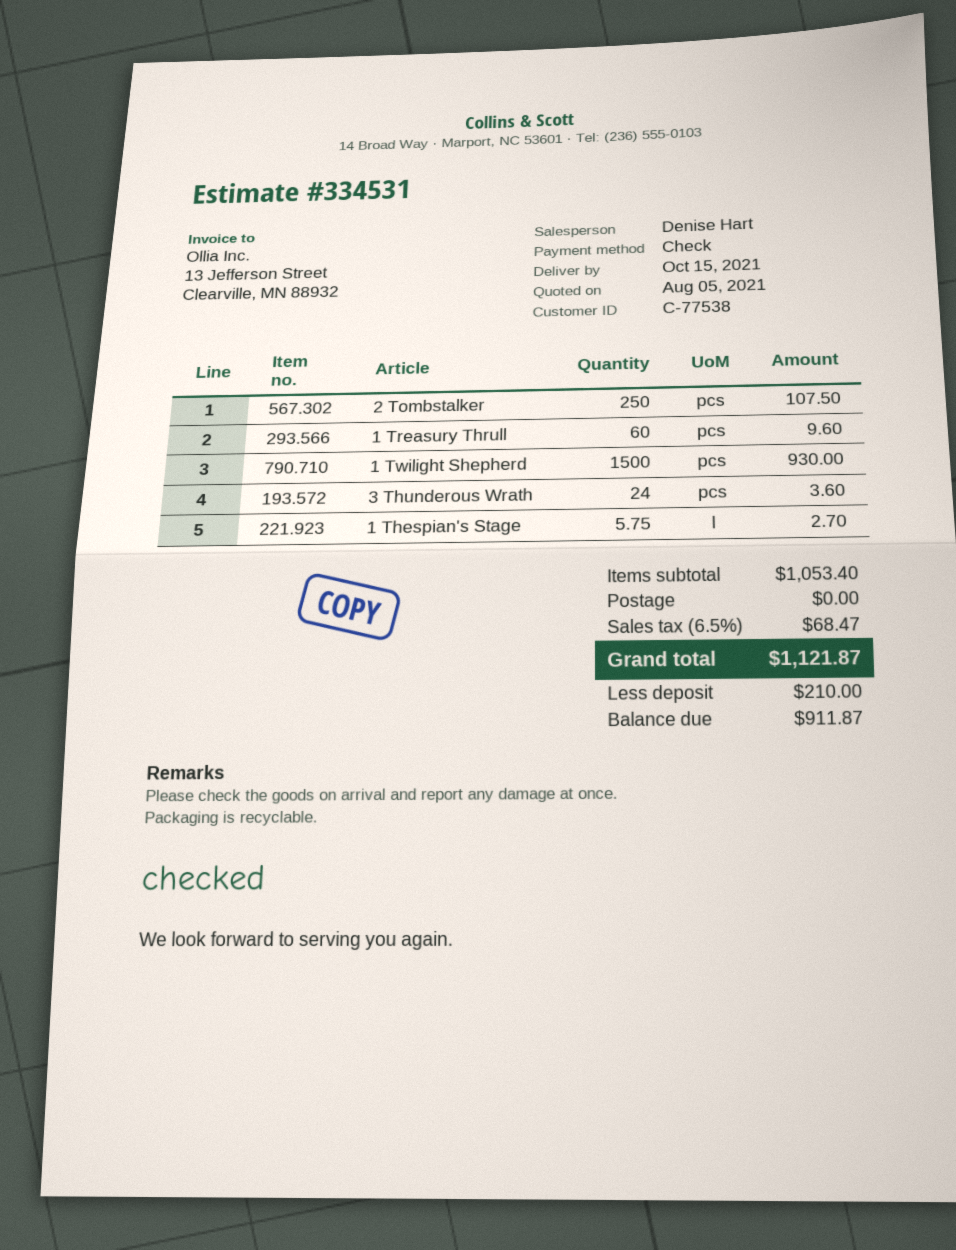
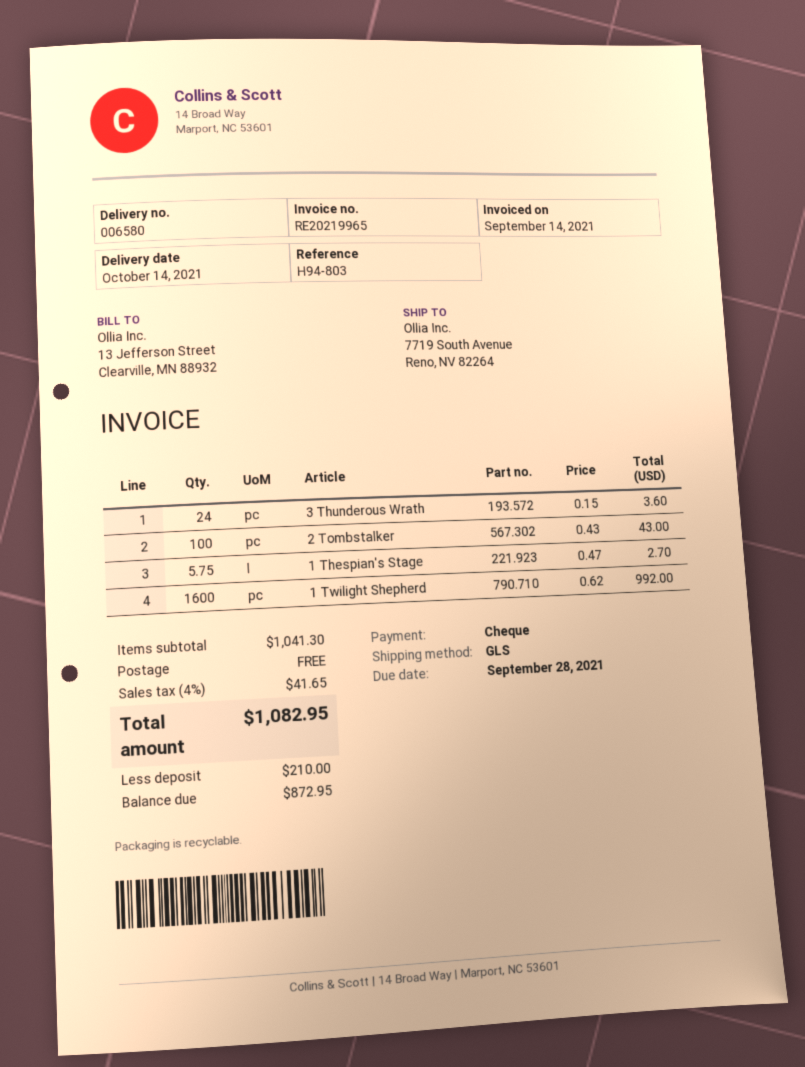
delivery date: 2021-10-15 -> 2021-10-14
2 Tombstalker: 250 for 107.50 -> 100 for 43.00
1 Treasury Thrull: 60 for 9.60 -> none
1 Twilight Shepherd: 1500 for 930.00 -> 1600 for 992.00
subtotal: 1053.40 -> 1041.30
tax: 6.5% = 68.47 -> 4% = 41.65
total: 1121.87 -> 1082.95
balance: 911.87 -> 872.95

